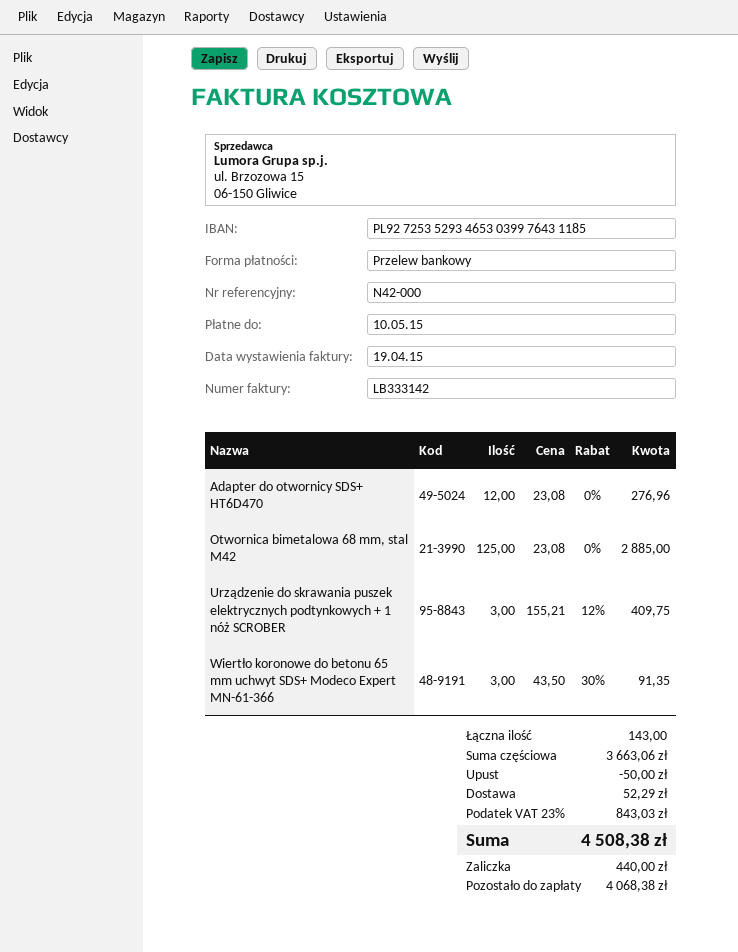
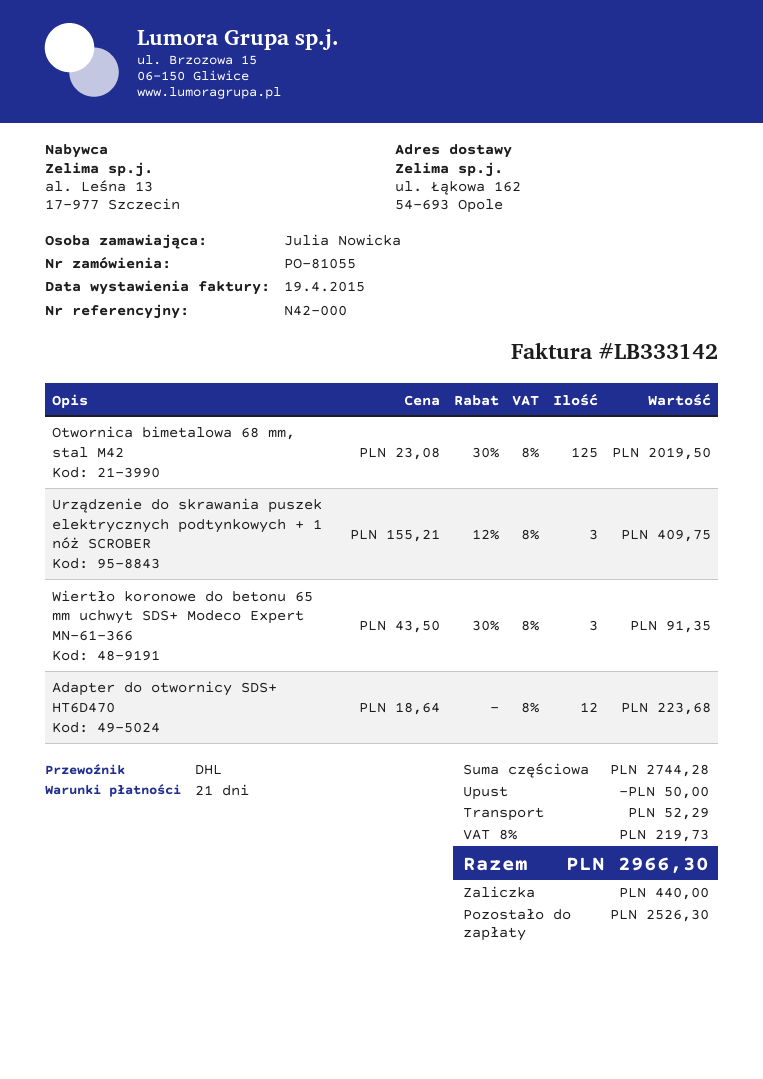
Adapter do otwornicy SDS+ HT6D470: 12 x 23.08 = 276.96 -> 12 x 18.64 = 223.68
Otwornica bimetalowa 68 mm, stal M42: 125 x 23.08 = 2885.00 -> 125 x 23.08 - 30% = 2019.50
subtotal: 3663.06 -> 2744.28
tax: 23% = 843.03 -> 8% = 219.73
total: 4508.38 -> 2966.30
balance: 4068.38 -> 2526.30

